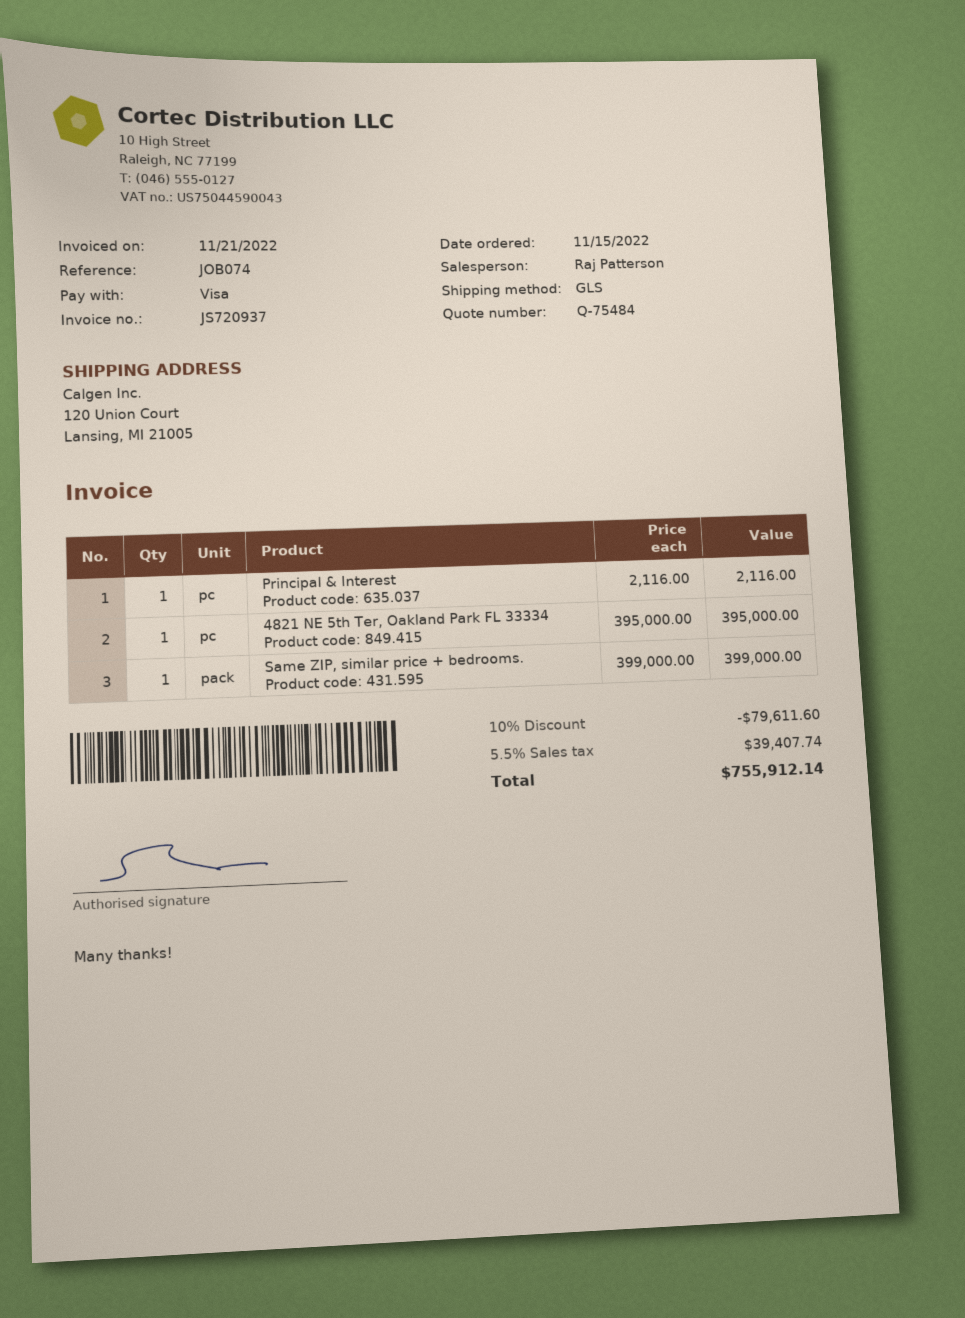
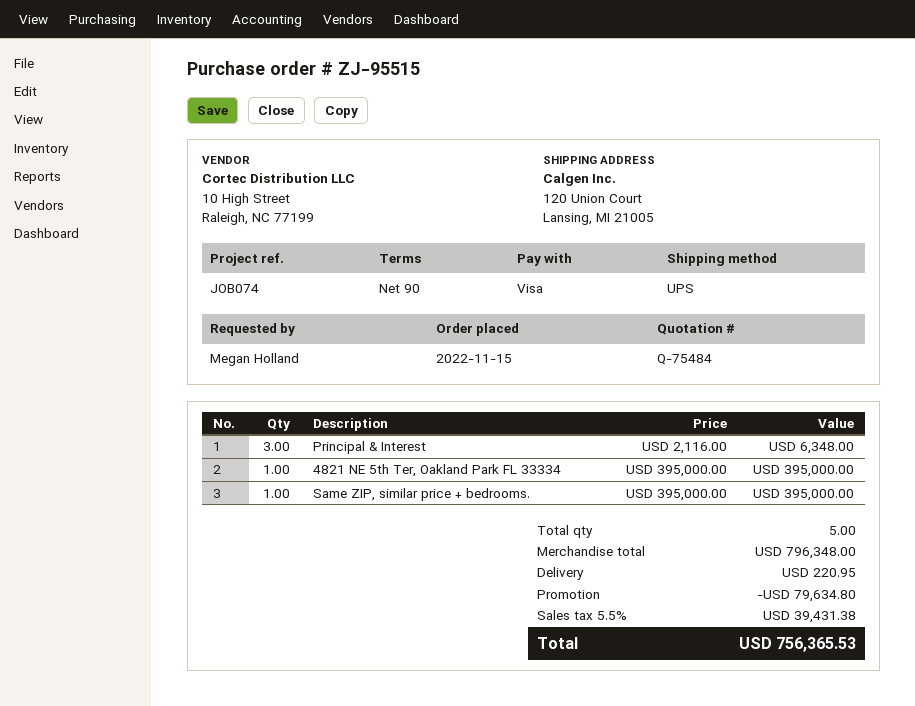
shipping method: GLS -> UPS
Principal & Interest: 1 x 2116.00 = 2116.00 -> 3 x 2116.00 = 6348.00
Same ZIP, similar price + bedrooms.: 1 x 399000.00 = 399000.00 -> 1 x 395000.00 = 395000.00
discount: 79611.60 -> 79634.80
shipping: none -> 220.95
tax: 5.5% = 39407.74 -> 5.5% = 39431.38
total: 755912.14 -> 756365.53

